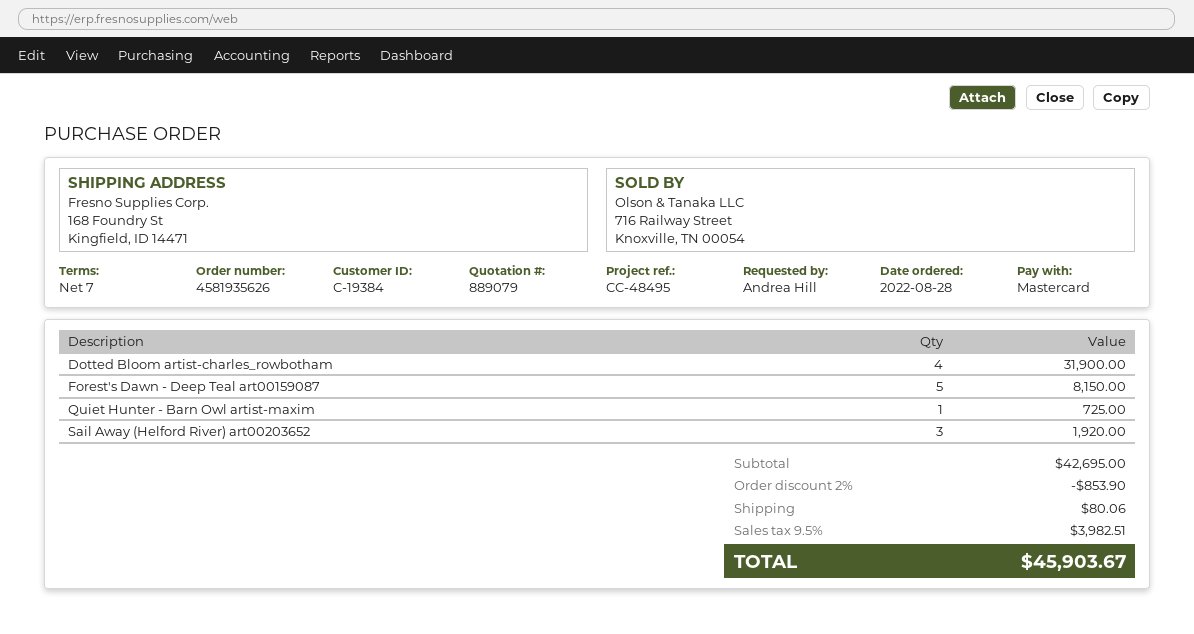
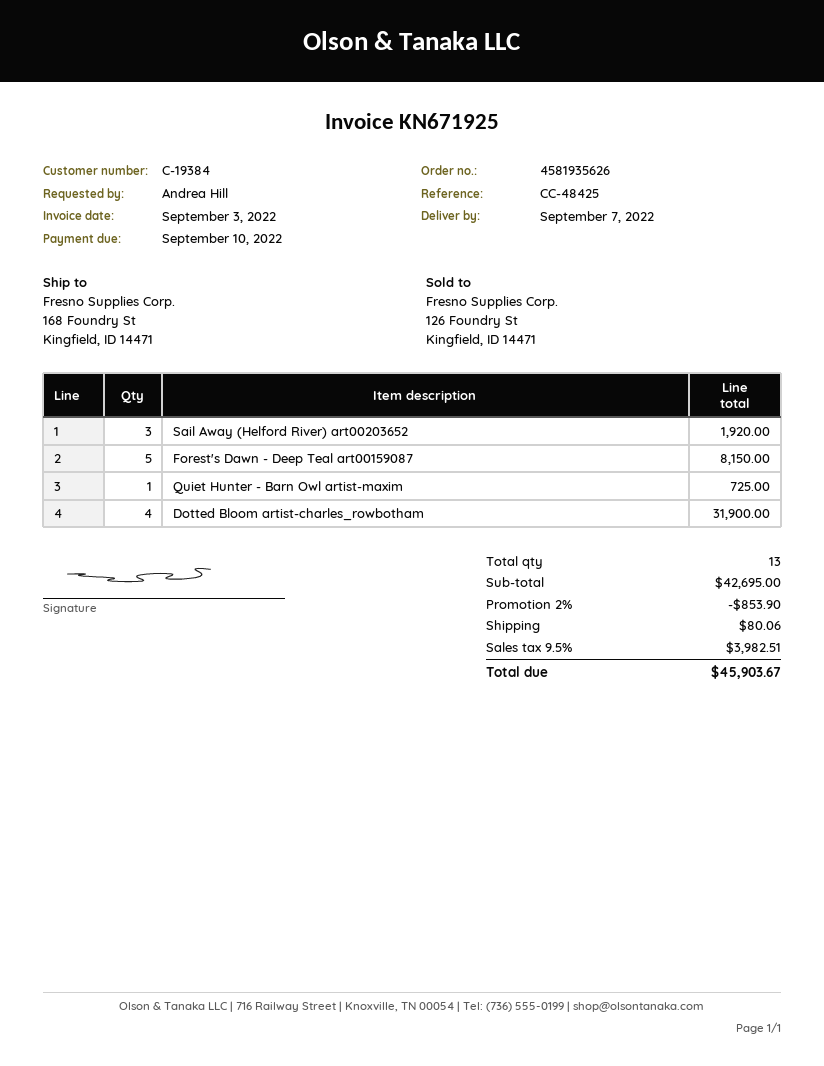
reference: CC-48495 -> CC-48425

